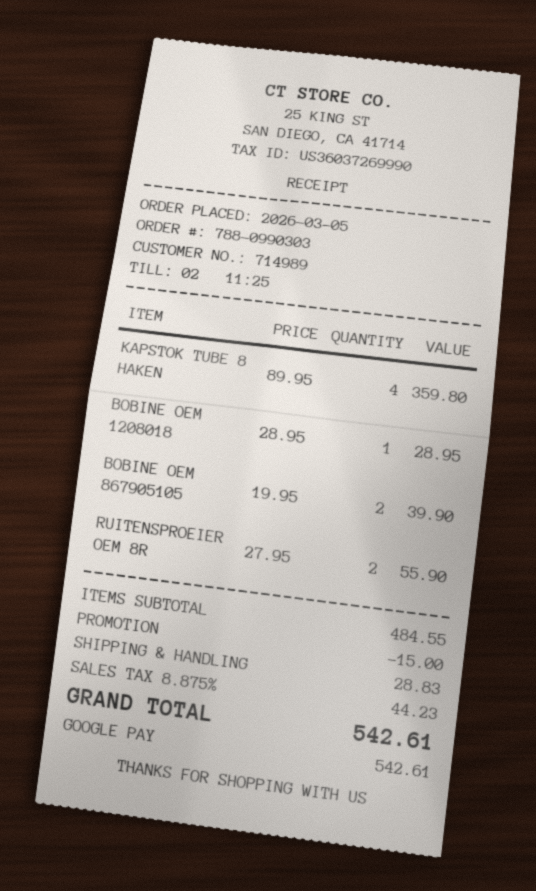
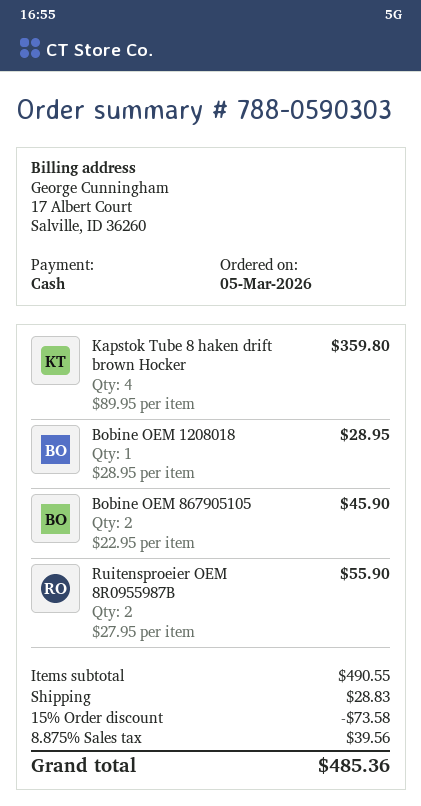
order number: 788-0990303 -> 788-0590303
payment method: Google Pay -> cash
BOBINE OEM 867905105: 2 x 19.95 = 39.90 -> 2 x 22.95 = 45.90
subtotal: 484.55 -> 490.55
discount: 15.00 -> 73.58
tax: 8.875% = 44.23 -> 8.875% = 39.56
total: 542.61 -> 485.36

